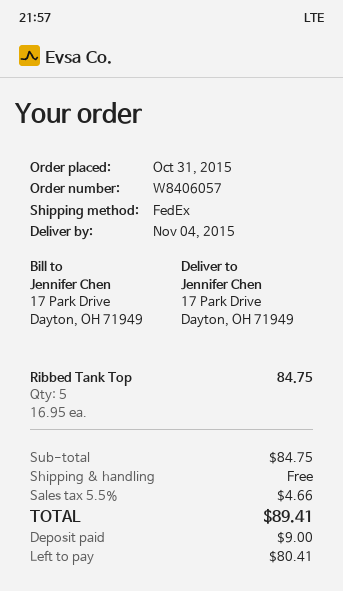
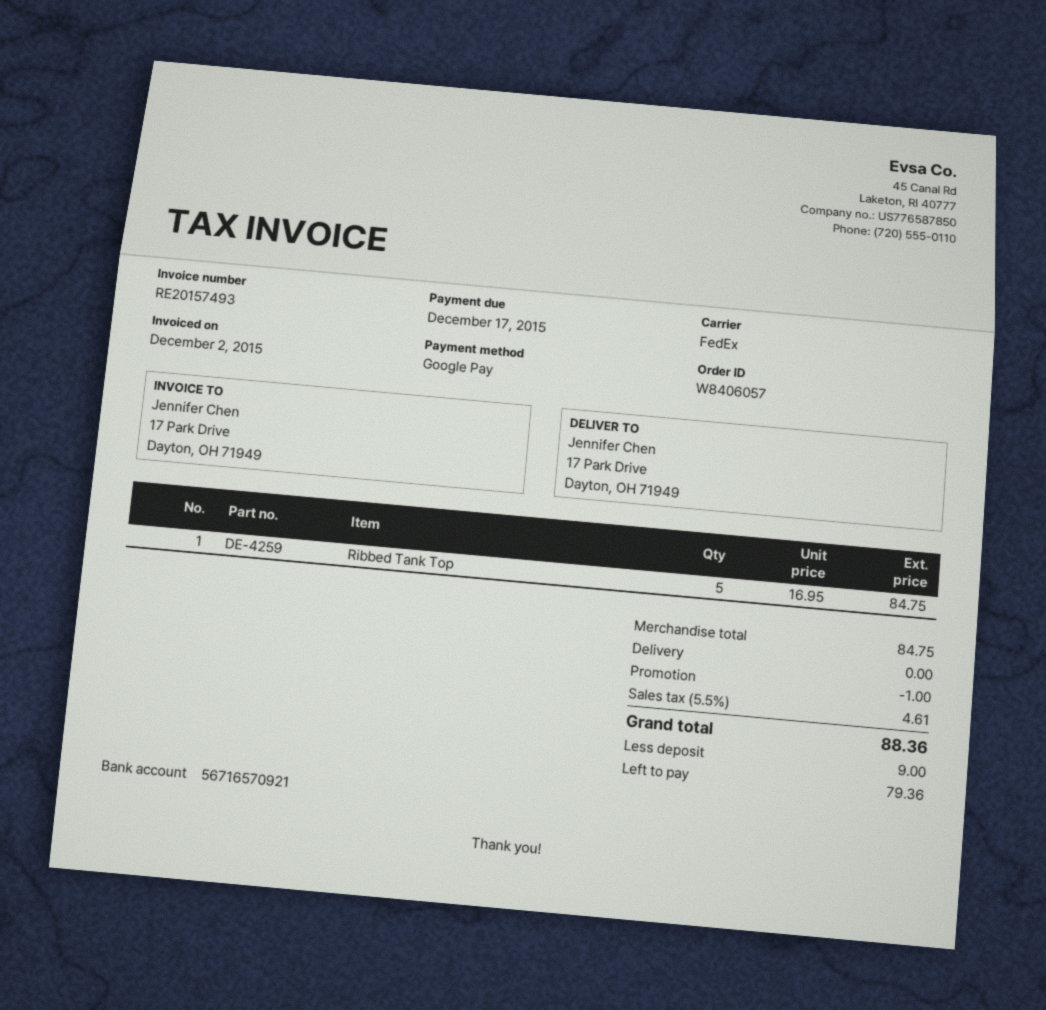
discount: none -> 1.00
tax: 5.5% = 4.66 -> 5.5% = 4.61
total: 89.41 -> 88.36
balance: 80.41 -> 79.36

